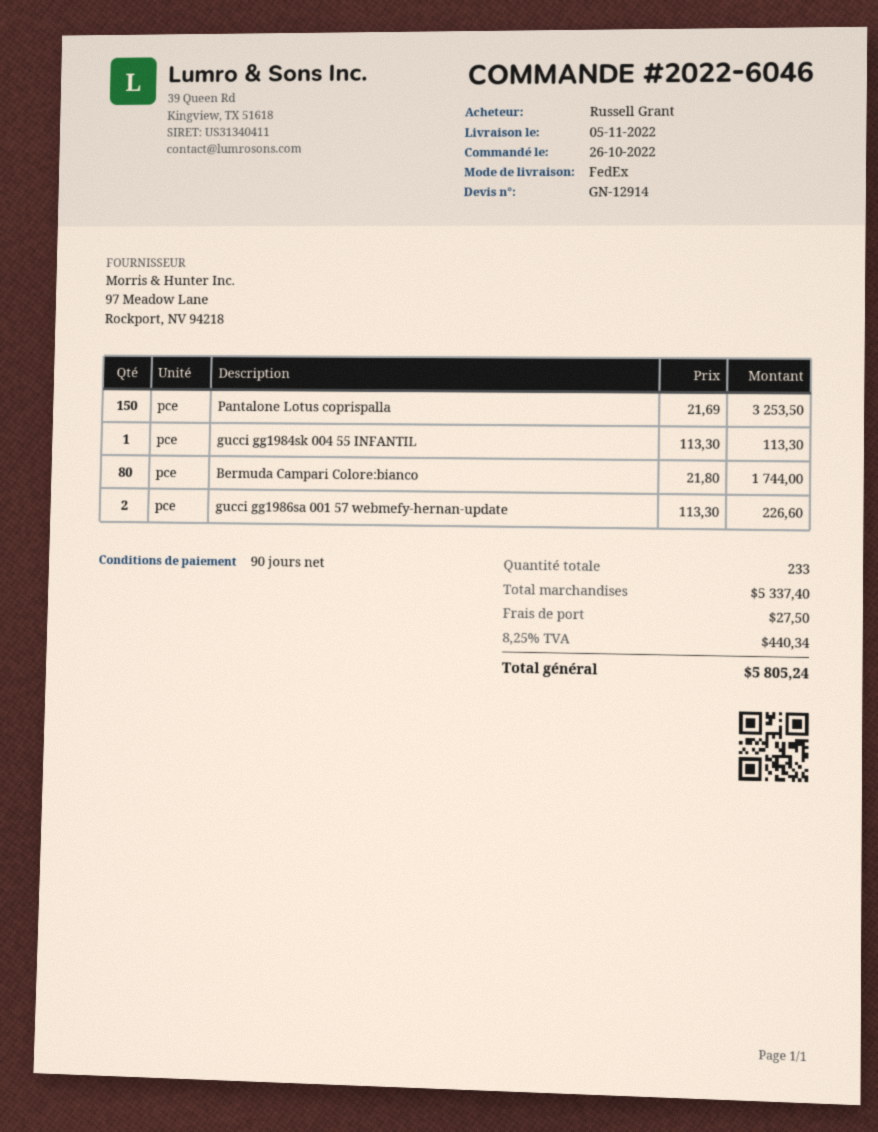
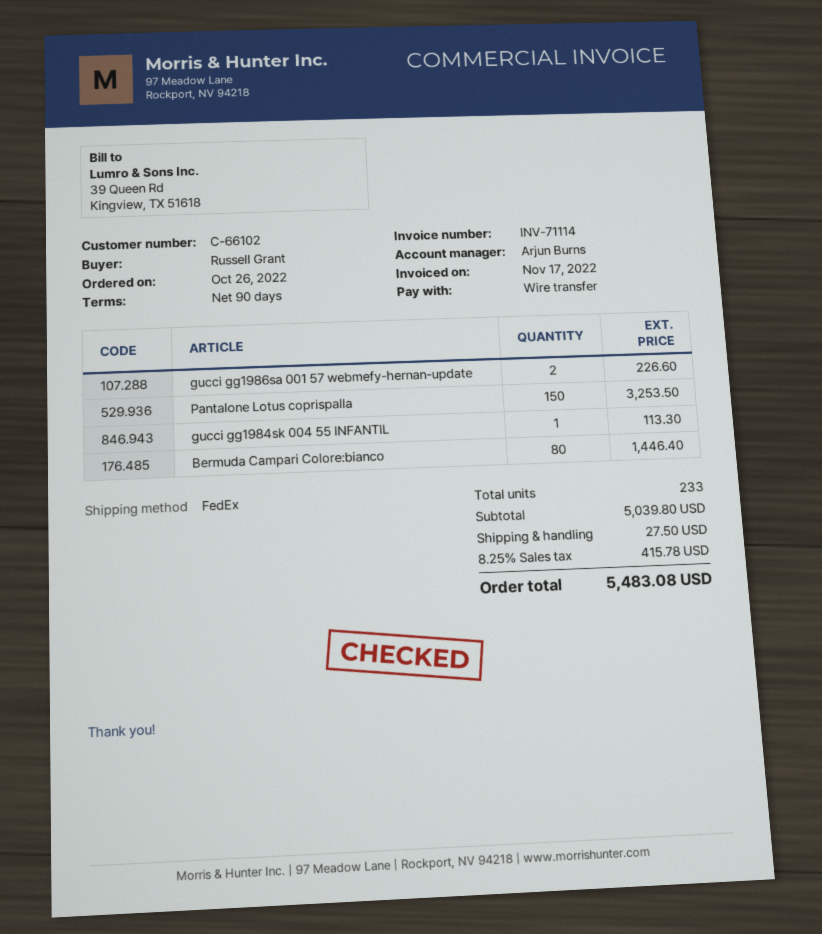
Bermuda Campari Colore:bianco: 80 for 1744.00 -> 80 for 1446.40
subtotal: 5337.40 -> 5039.80
tax: 8.25% = 440.34 -> 8.25% = 415.78
total: 5805.24 -> 5483.08

